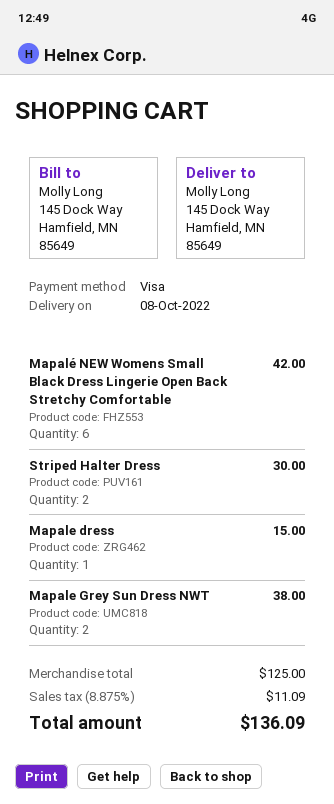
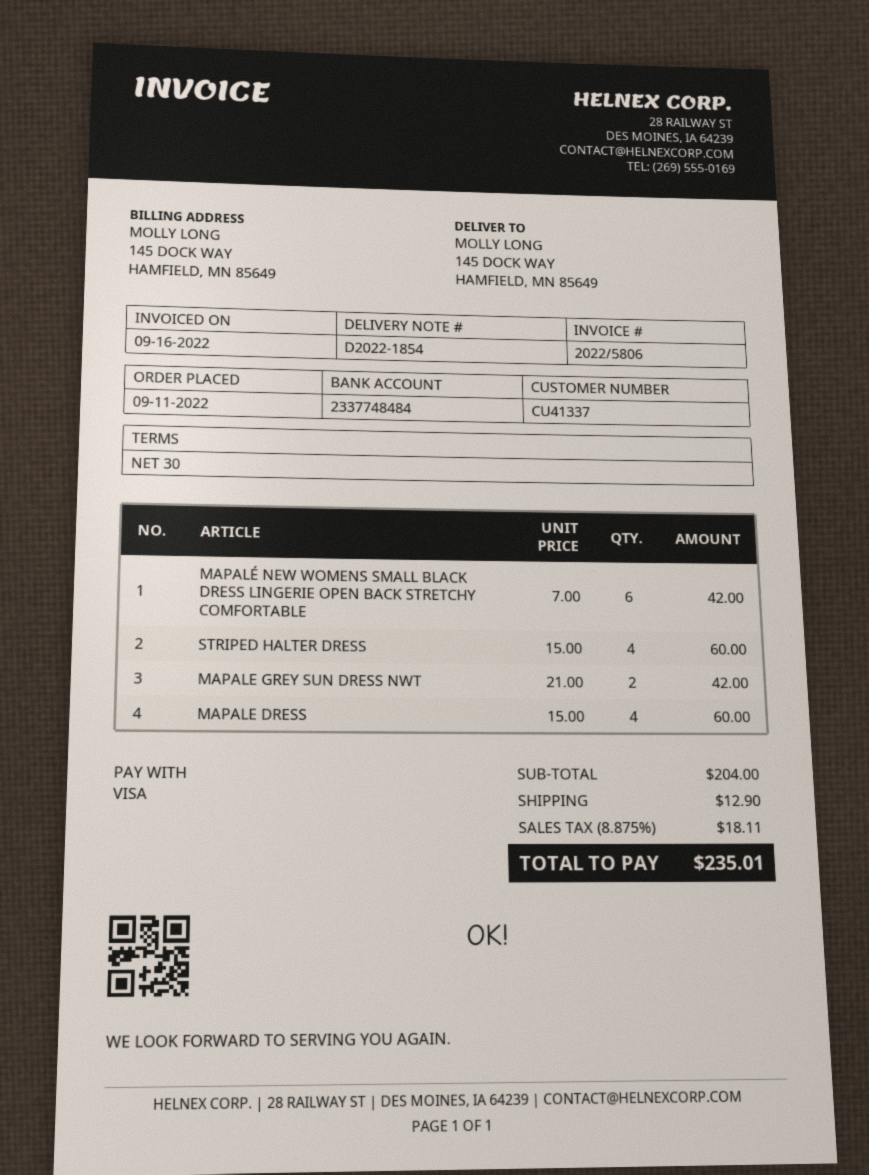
Striped Halter Dress: 2 for 30.00 -> 4 for 60.00
Mapale dress: 1 for 15.00 -> 4 for 60.00
Mapale Grey Sun Dress NWT: 2 for 38.00 -> 2 for 42.00
subtotal: 125.00 -> 204.00
shipping: none -> 12.90
tax: 8.875% = 11.09 -> 8.875% = 18.11
total: 136.09 -> 235.01

